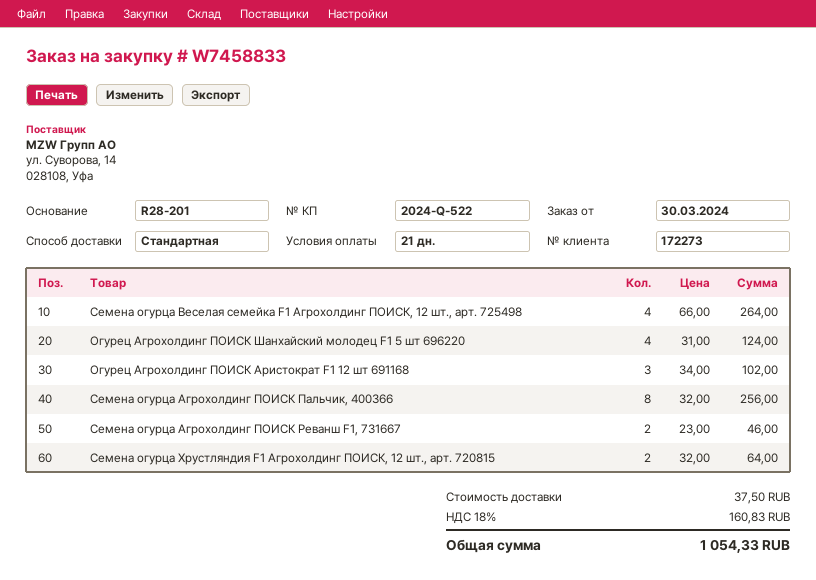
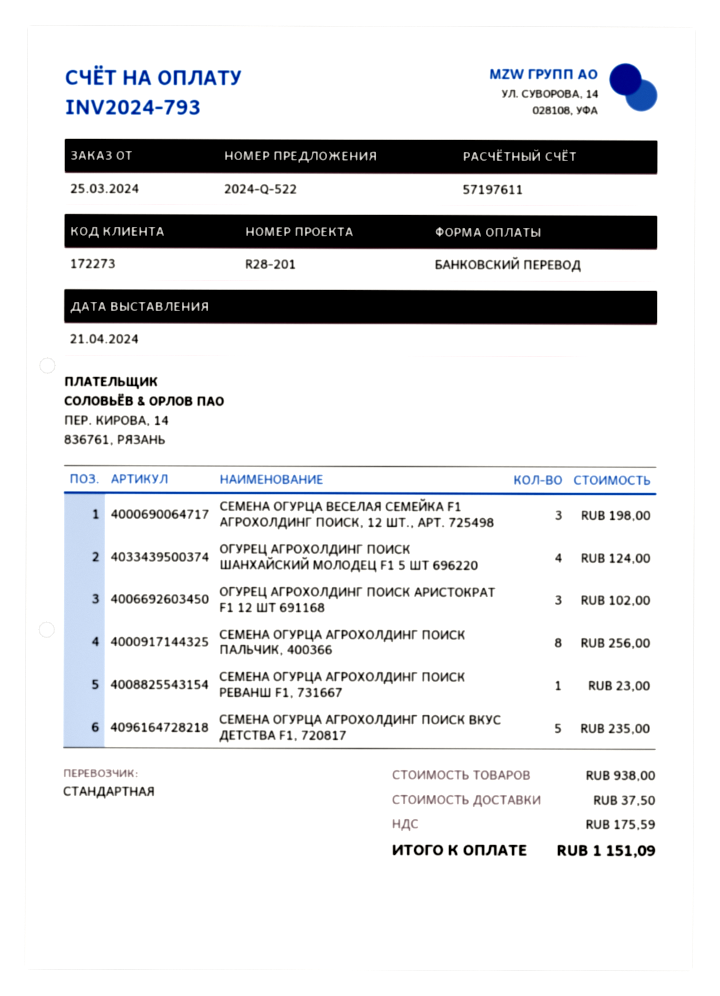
order date: 2024-03-30 -> 2024-03-25
Семена огурца Веселая семейка F1 Агрохолдинг ПОИСК, 12 шт., арт. 725498: 4 for 264.00 -> 3 for 198.00
Семена огурца Агрохолдинг ПОИСК Реванш F1, 731667: 2 for 46.00 -> 1 for 23.00
Семена огурца Хрустляндия F1 Агрохолдинг ПОИСК, 12 шт., арт. 720815: 2 for 64.00 -> none
СЕМЕНА ОГУРЦА АГРОХОЛДИНГ ПОИСК ВКУС ДЕТСТВА F1, 720817: none -> 5 for 235.00
tax: 160.83 -> 175.59
total: 1054.33 -> 1151.09

